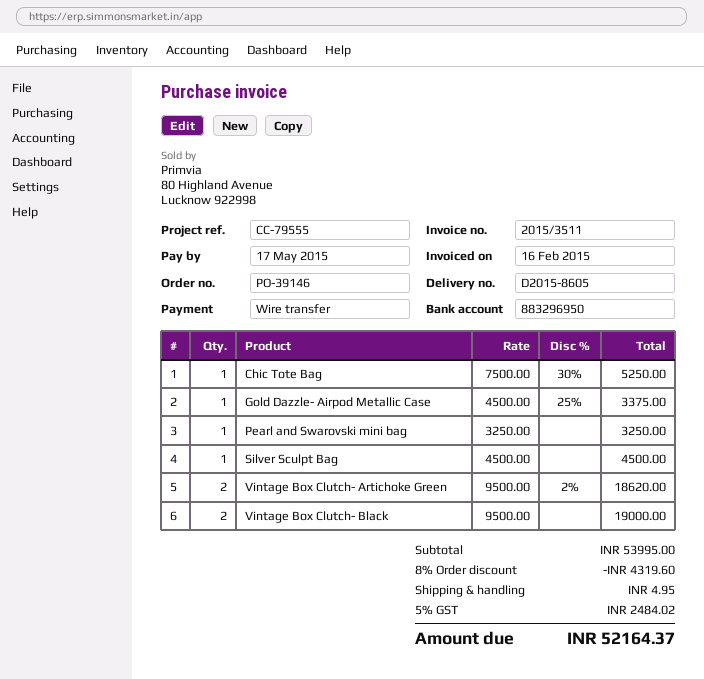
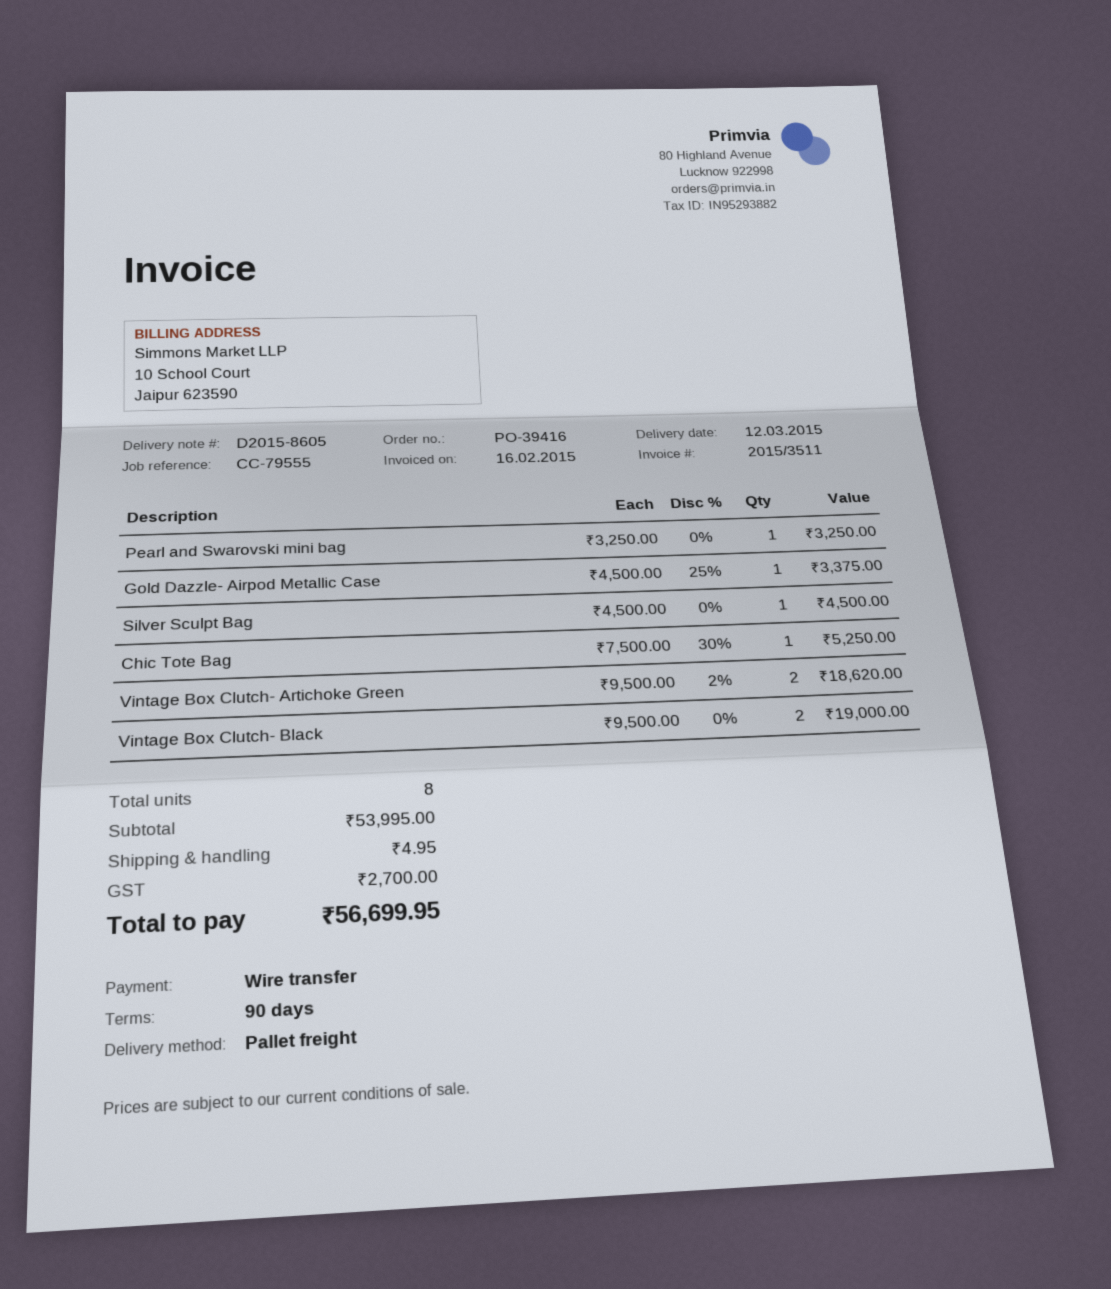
order number: PO-39146 -> PO-39416
discount: 8% = 4319.60 -> none
tax: 2484.02 -> 2700.00
total: 52164.37 -> 56699.95

